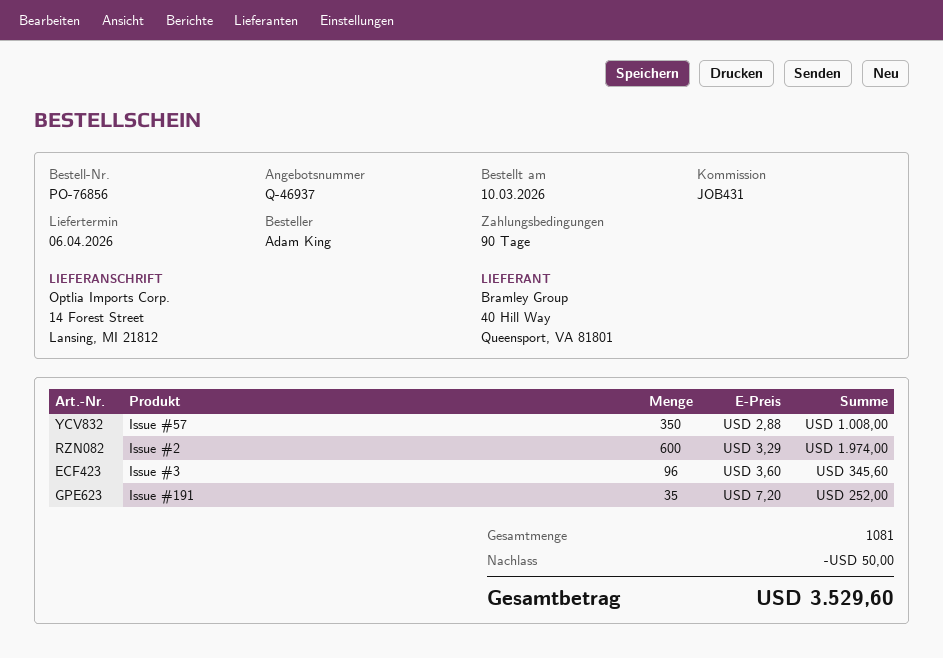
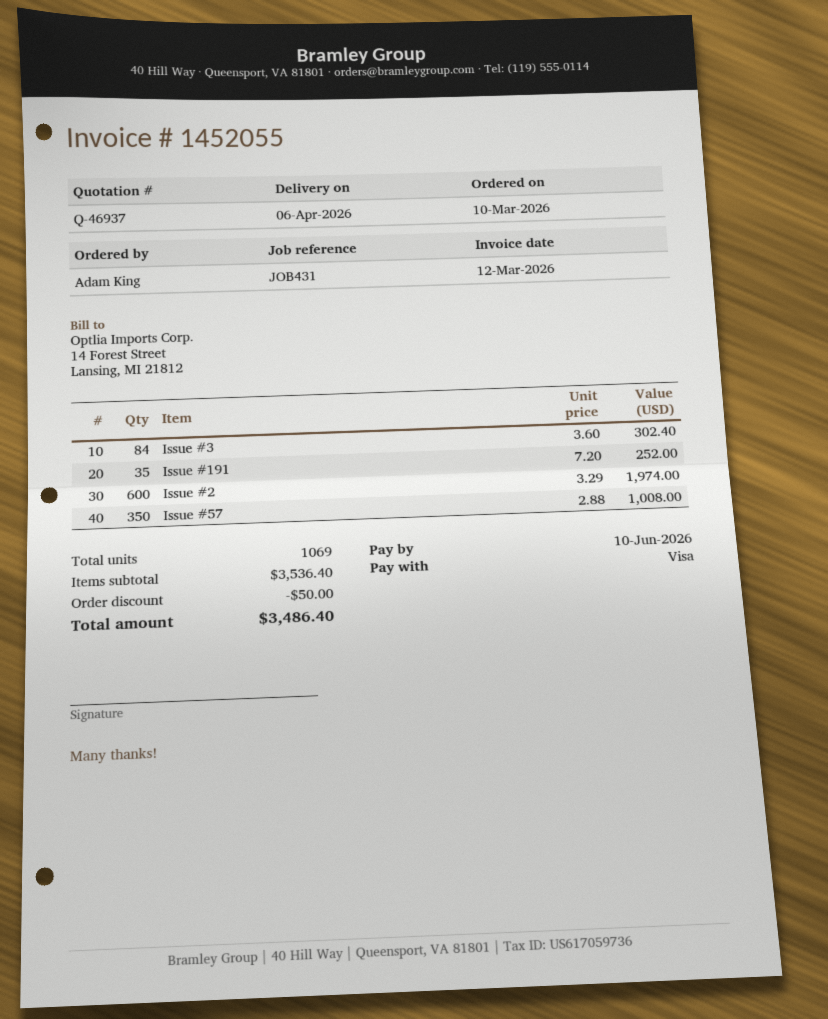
Issue #3: 96 x 3.60 = 345.60 -> 84 x 3.60 = 302.40
total quantity: 1081 -> 1069
total: 3529.60 -> 3486.40

